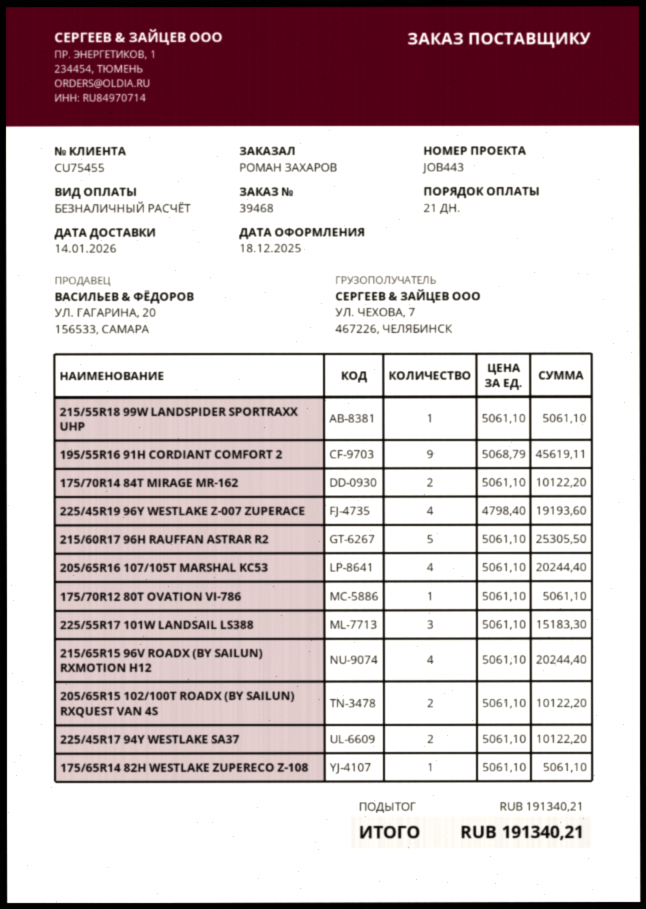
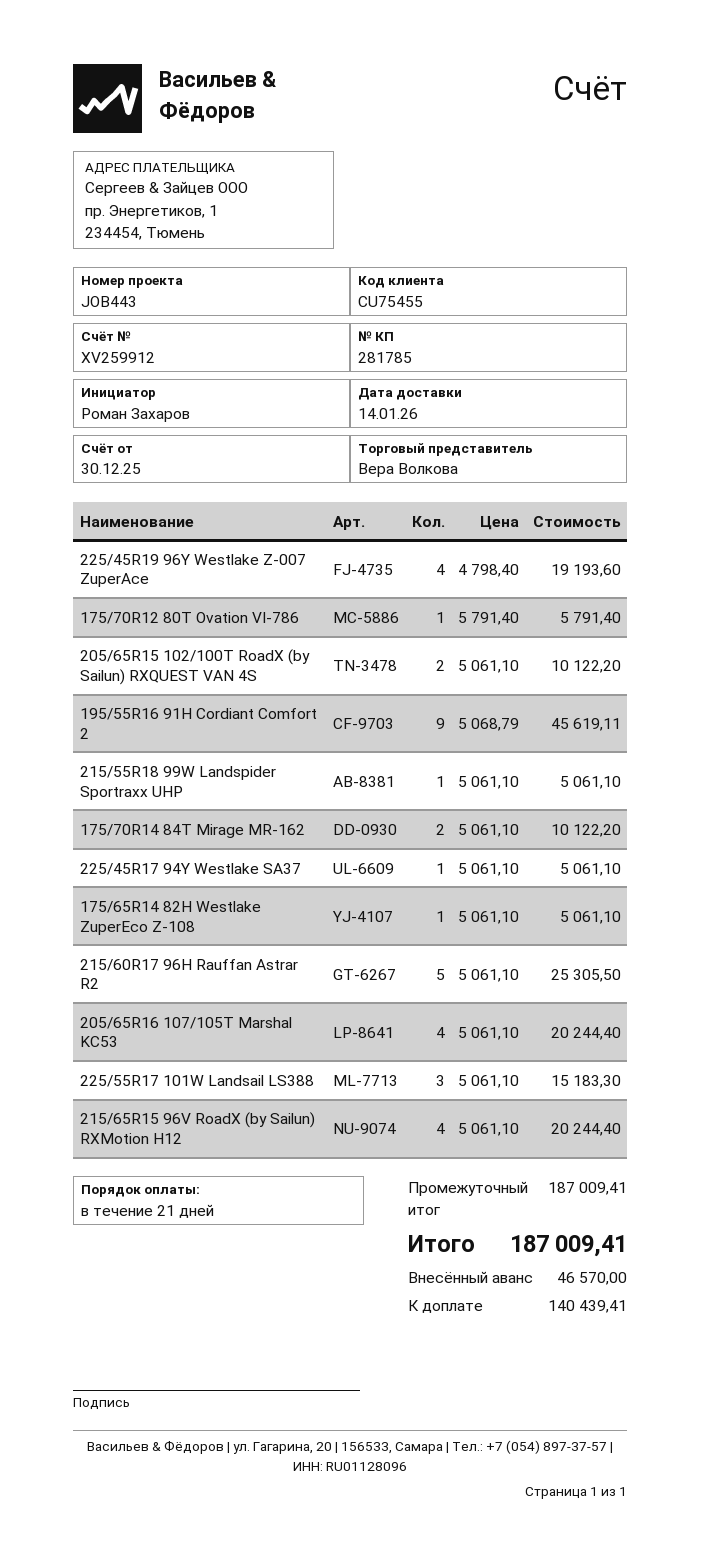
175/70R12 80T OVATION VI-786: 1 x 5061.10 = 5061.10 -> 1 x 5791.40 = 5791.40
225/45R17 94Y WESTLAKE SA37: 2 x 5061.10 = 10122.20 -> 1 x 5061.10 = 5061.10
subtotal: 191340.21 -> 187009.41
total: 191340.21 -> 187009.41

